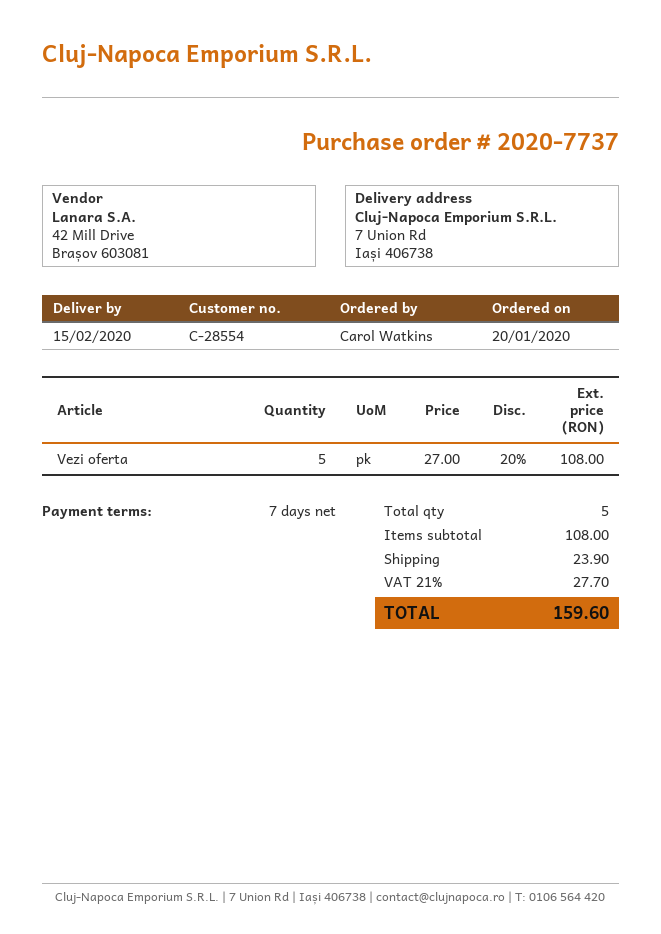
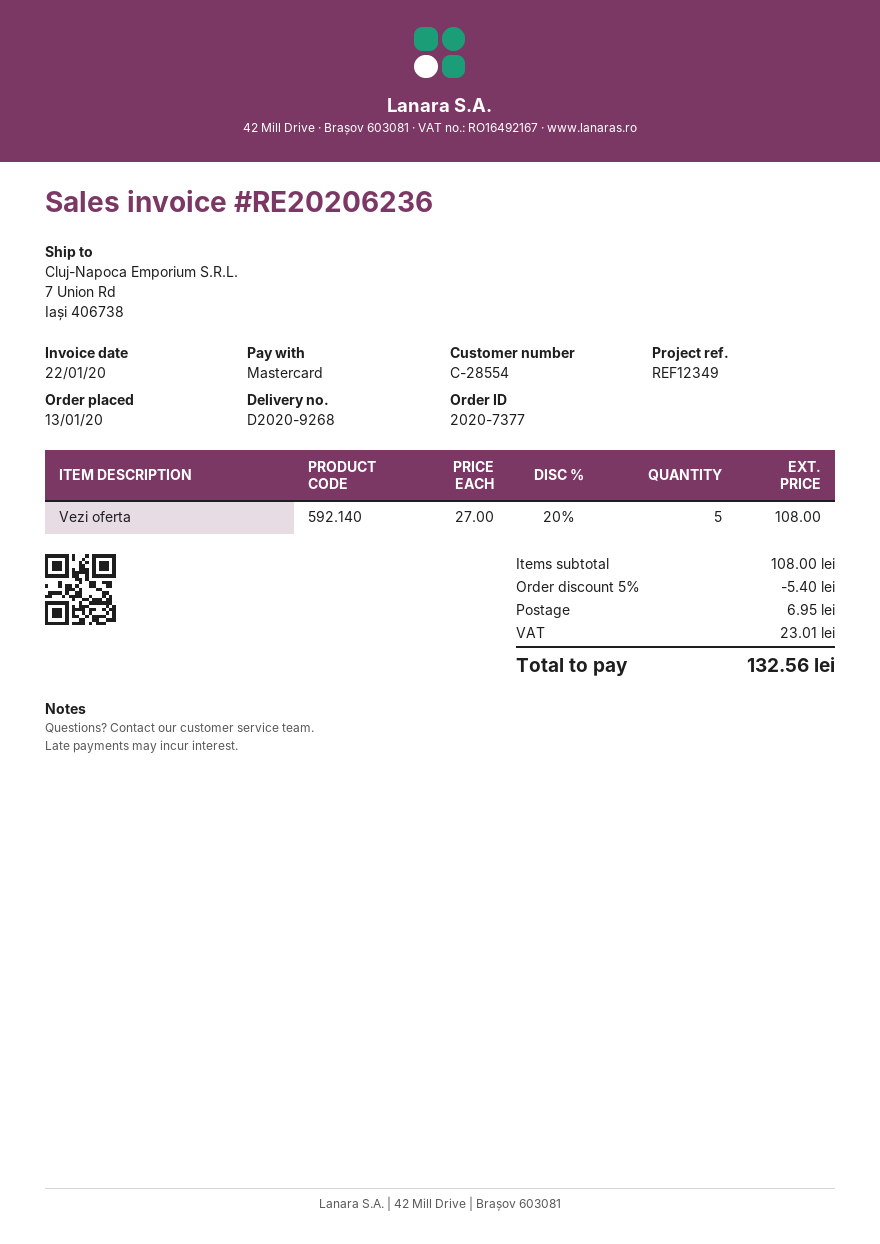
order number: 2020-7737 -> 2020-7377
order date: 2020-01-20 -> 2020-01-13
discount: none -> 5% = 5.40
shipping: 23.90 -> 6.95
tax: 27.70 -> 23.01
total: 159.60 -> 132.56

